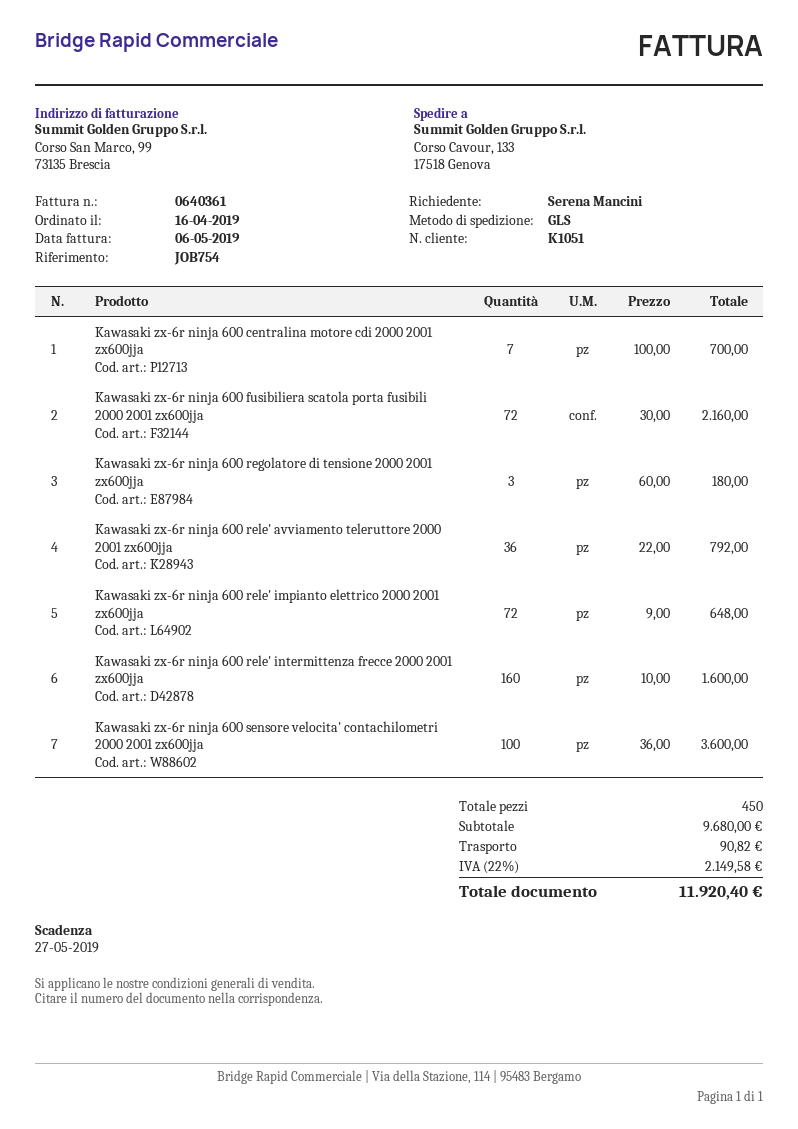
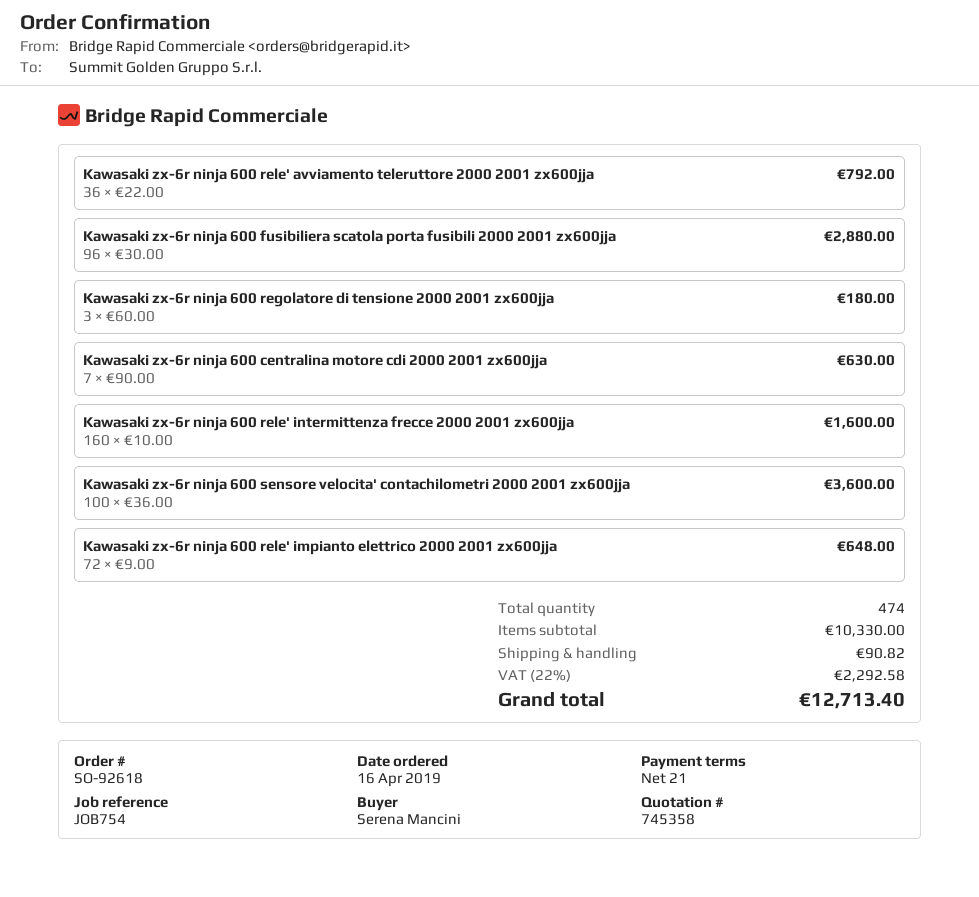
Kawasaki zx-6r ninja 600 centralina motore cdi 2000 2001 zx600jja: 7 x 100.00 = 700.00 -> 7 x 90.00 = 630.00
Kawasaki zx-6r ninja 600 fusibiliera scatola porta fusibili 2000 2001 zx600jja: 72 x 30.00 = 2160.00 -> 96 x 30.00 = 2880.00
total quantity: 450 -> 474
subtotal: 9680.00 -> 10330.00
tax: 22% = 2149.58 -> 22% = 2292.58
total: 11920.40 -> 12713.40

